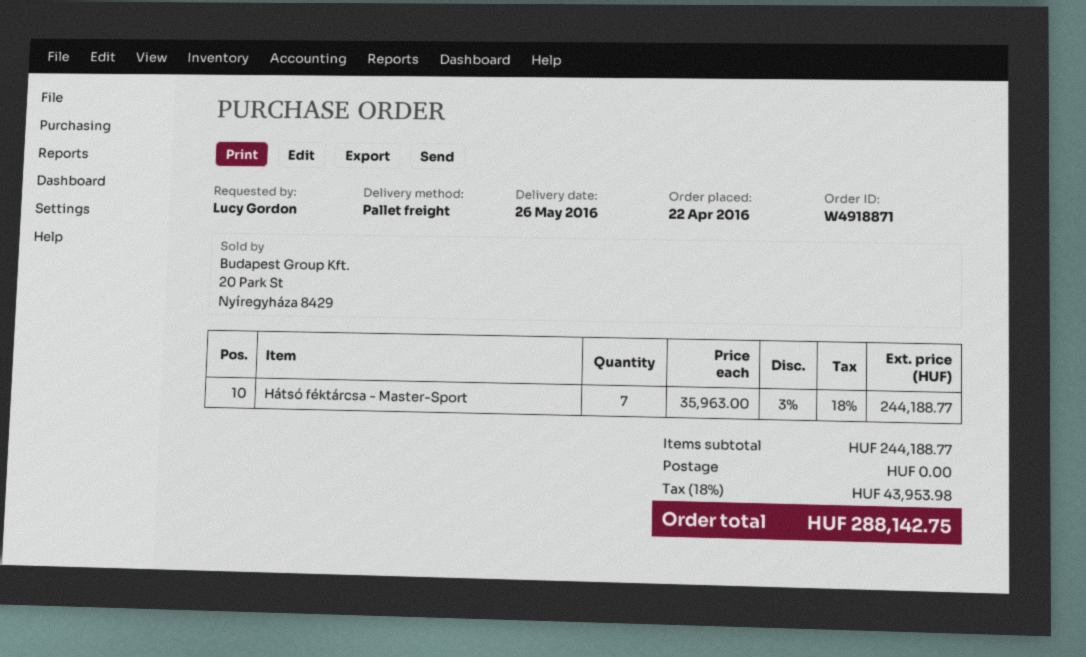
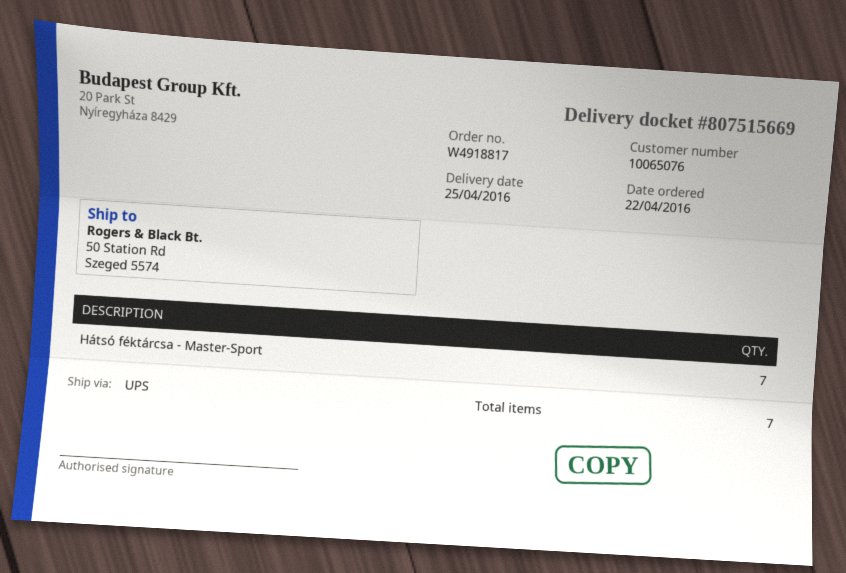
order number: W4918871 -> W4918817
delivery date: 2016-05-26 -> 2016-04-25
shipping method: pallet freight -> UPS

